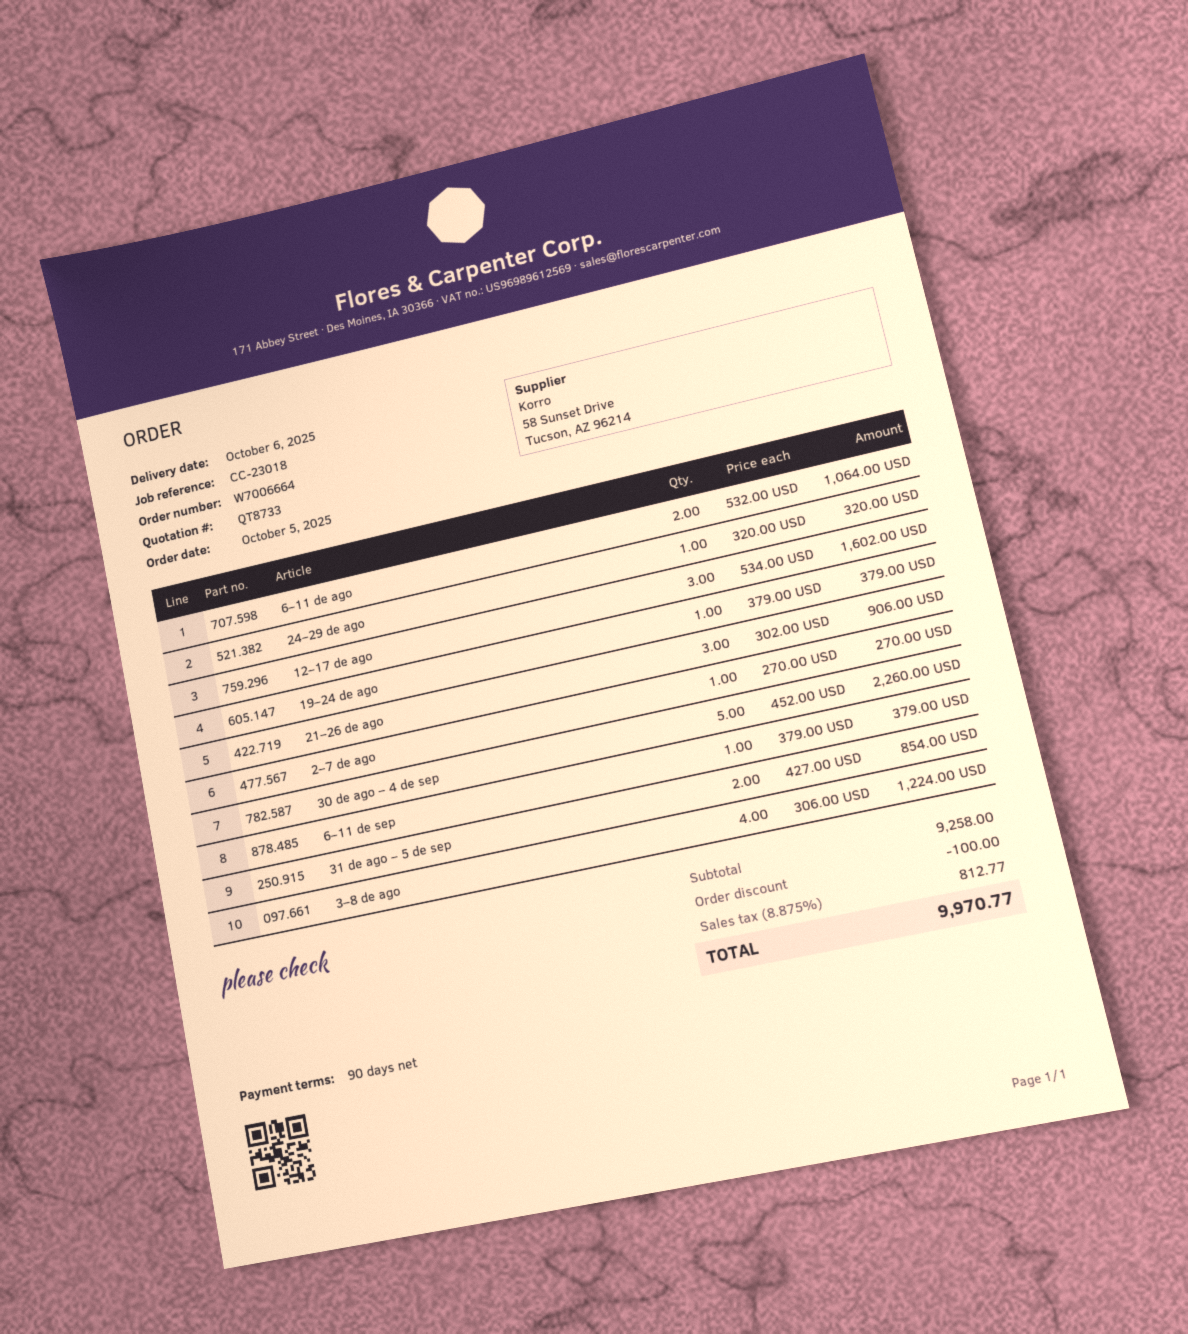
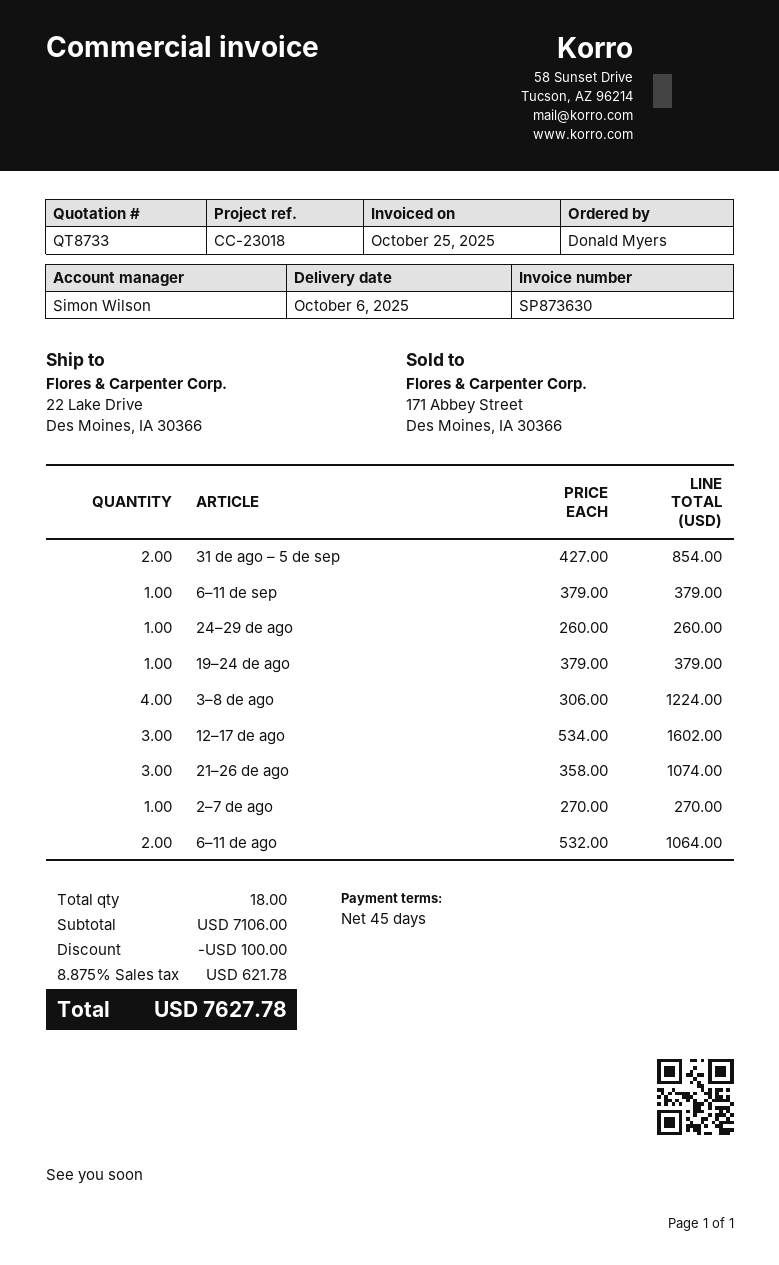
payment terms: 90 days -> 45 days
24–29 de ago: 1 x 320.00 = 320.00 -> 1 x 260.00 = 260.00
21–26 de ago: 3 x 302.00 = 906.00 -> 3 x 358.00 = 1074.00
30 de ago – 4 de sep: 5 x 452.00 = 2260.00 -> none
subtotal: 9258.00 -> 7106.00
tax: 8.875% = 812.77 -> 8.875% = 621.78
total: 9970.77 -> 7627.78

